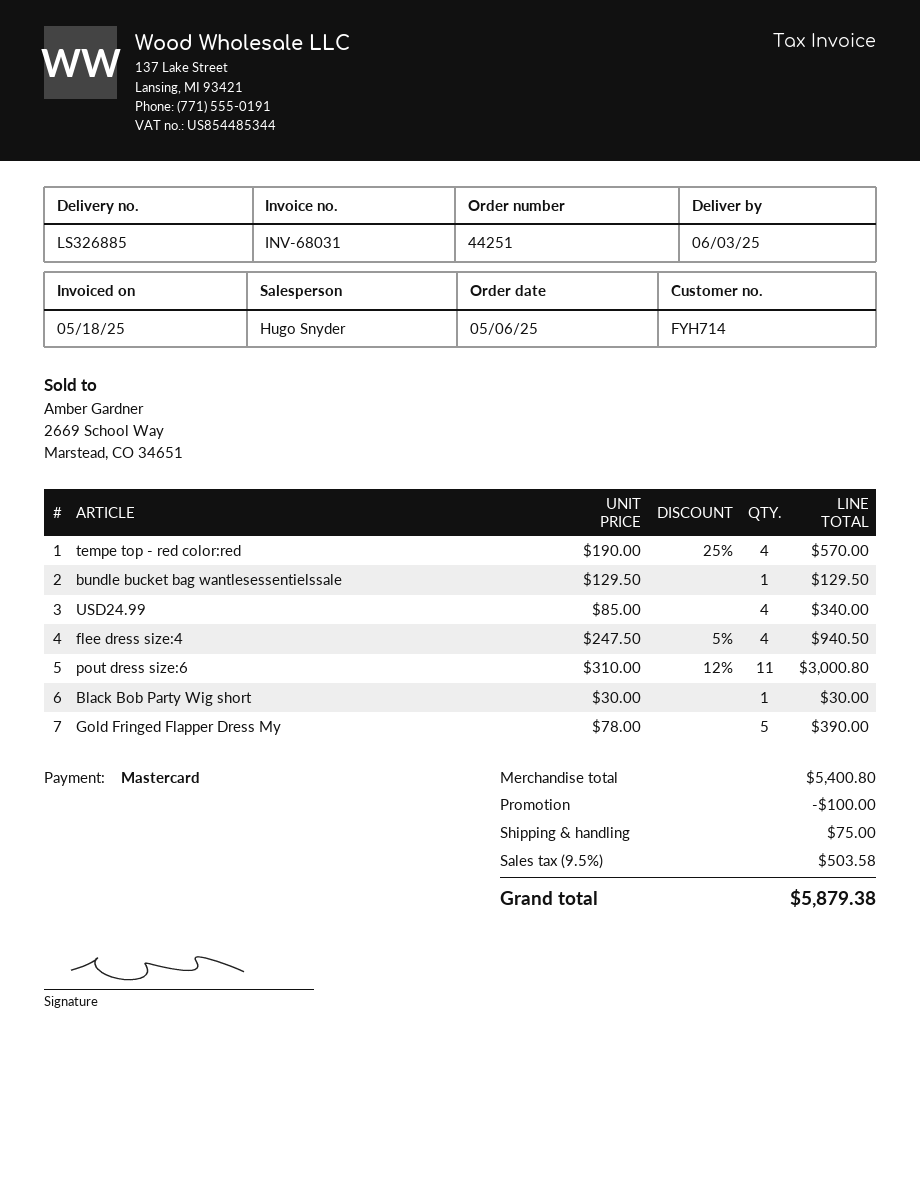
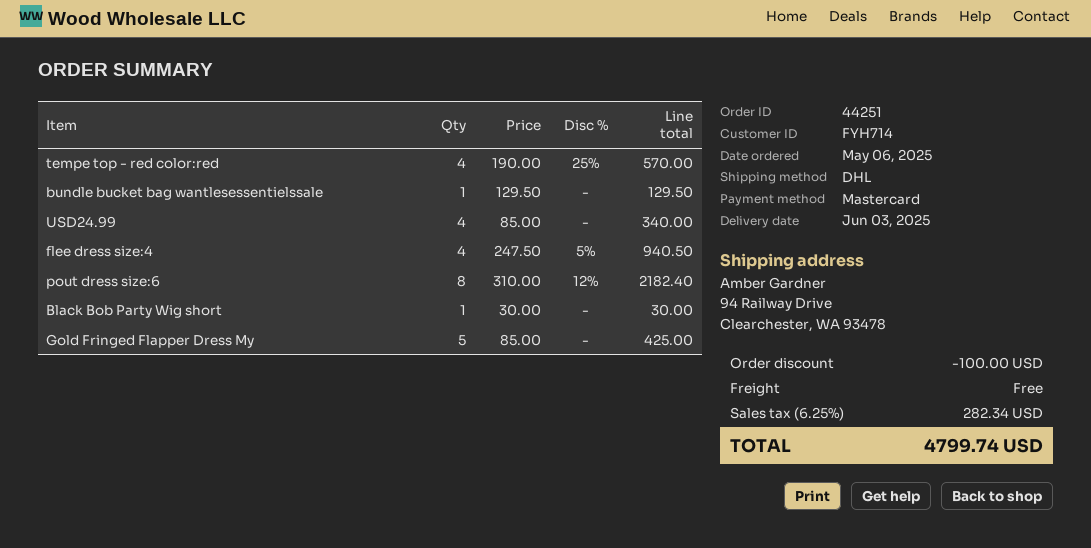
pout dress size:6: 11 x 310.00 - 12% = 3000.80 -> 8 x 310.00 - 12% = 2182.40
Gold Fringed Flapper Dress My: 5 x 78.00 = 390.00 -> 5 x 85.00 = 425.00
shipping: 75.00 -> 0.00
tax: 9.5% = 503.58 -> 6.25% = 282.34
total: 5879.38 -> 4799.74

